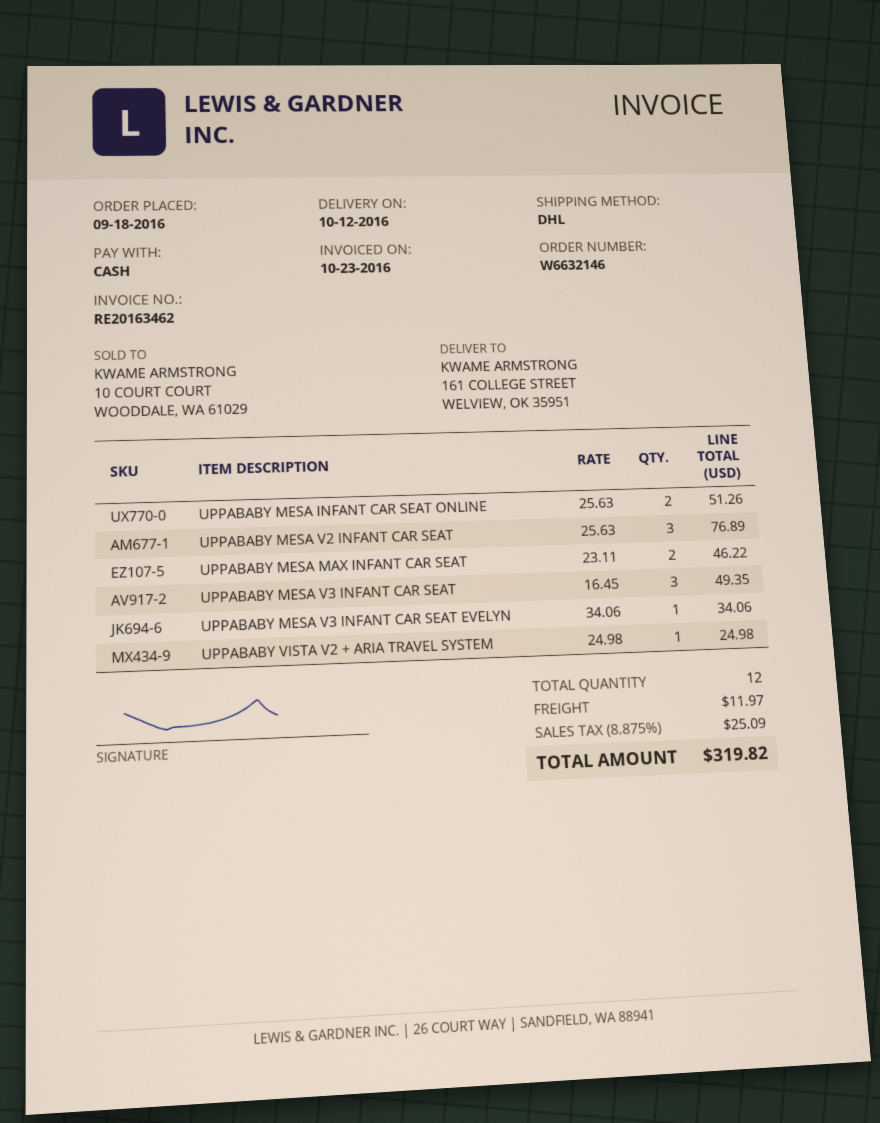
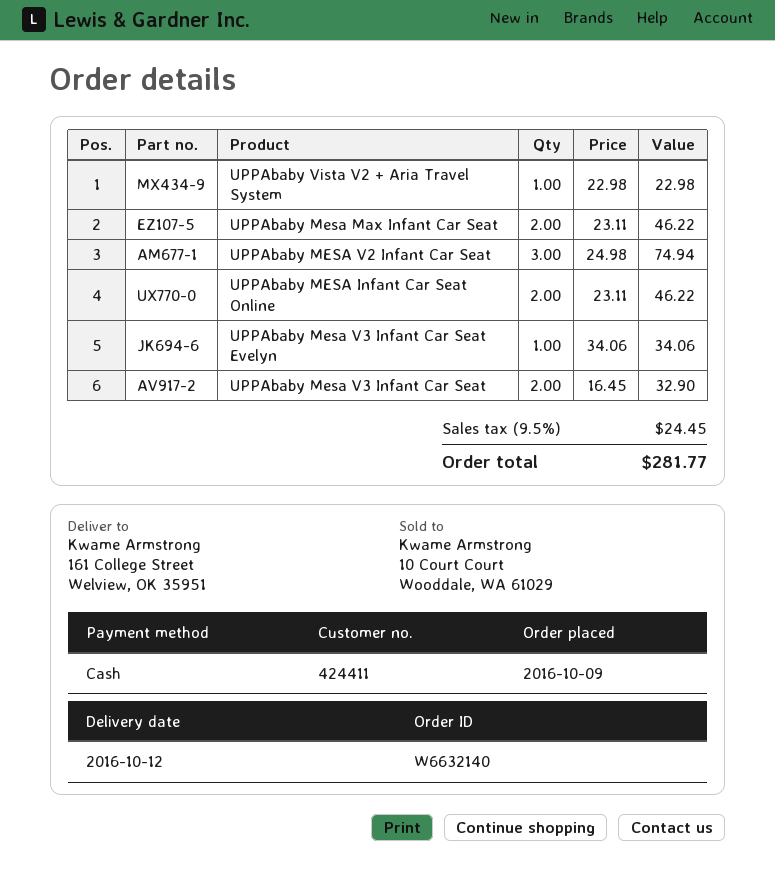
order number: W6632146 -> W6632140
order date: 2016-09-18 -> 2016-10-09
UPPABABY MESA INFANT CAR SEAT ONLINE: 2 x 25.63 = 51.26 -> 2 x 23.11 = 46.22
UPPABABY MESA V2 INFANT CAR SEAT: 3 x 25.63 = 76.89 -> 3 x 24.98 = 74.94
UPPABABY MESA V3 INFANT CAR SEAT: 3 x 16.45 = 49.35 -> 2 x 16.45 = 32.90
UPPABABY VISTA V2 + ARIA TRAVEL SYSTEM: 1 x 24.98 = 24.98 -> 1 x 22.98 = 22.98
shipping: 11.97 -> none
tax: 8.875% = 25.09 -> 9.5% = 24.45
total: 319.82 -> 281.77

